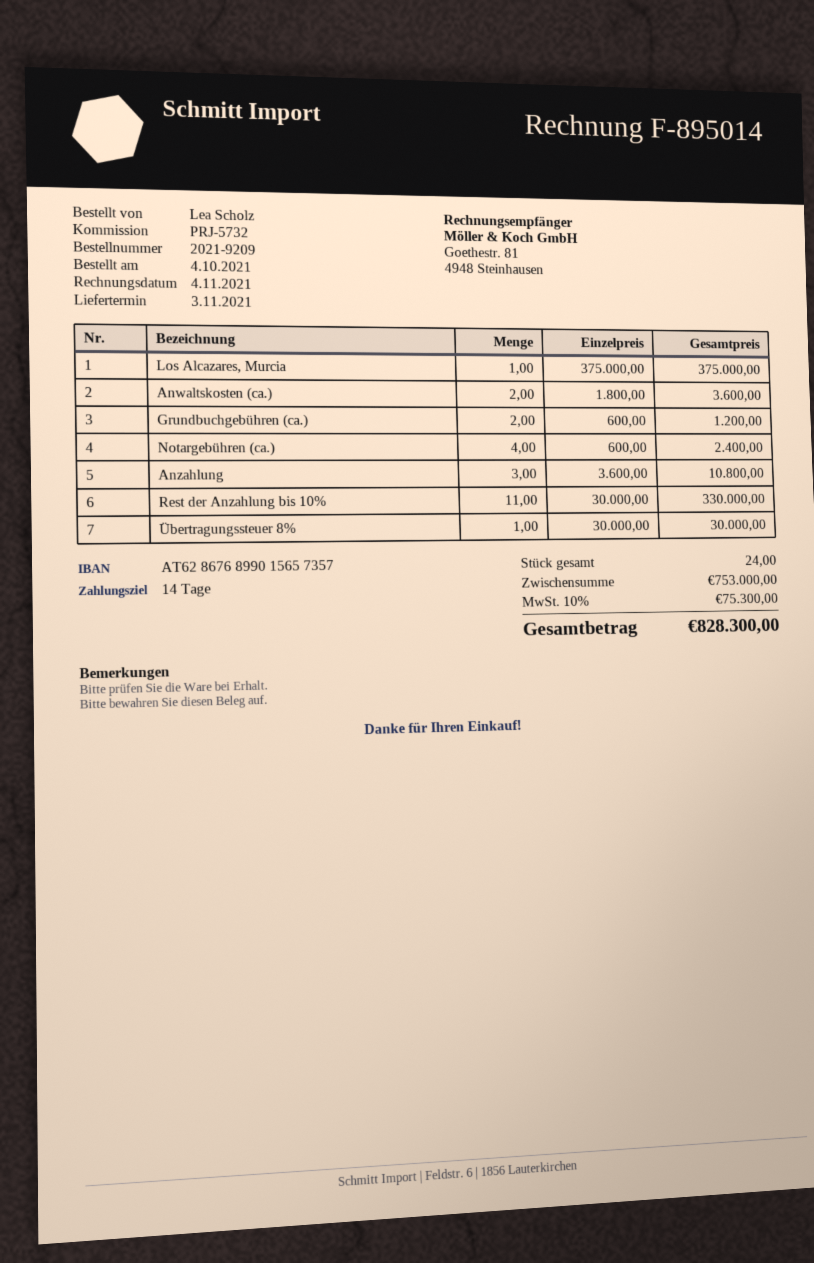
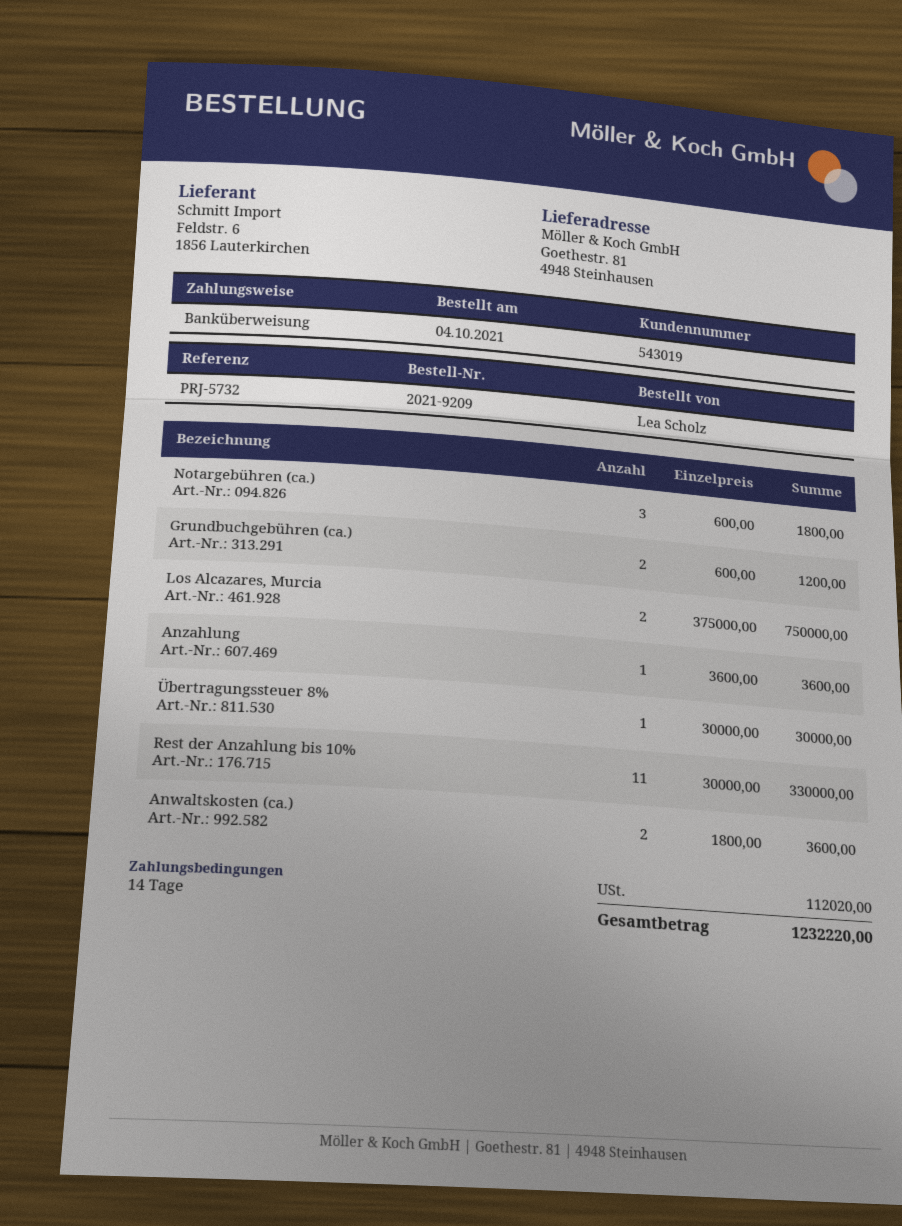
Los Alcazares, Murcia: 1 x 375000.00 = 375000.00 -> 2 x 375000.00 = 750000.00
Notargebühren (ca.): 4 x 600.00 = 2400.00 -> 3 x 600.00 = 1800.00
Anzahlung: 3 x 3600.00 = 10800.00 -> 1 x 3600.00 = 3600.00
tax: 75300.00 -> 112020.00
total: 828300.00 -> 1232220.00

